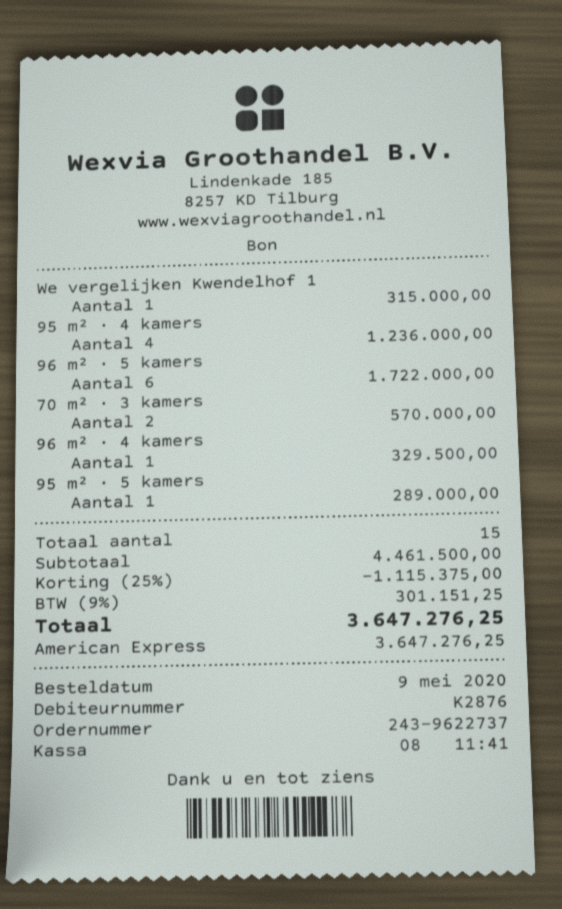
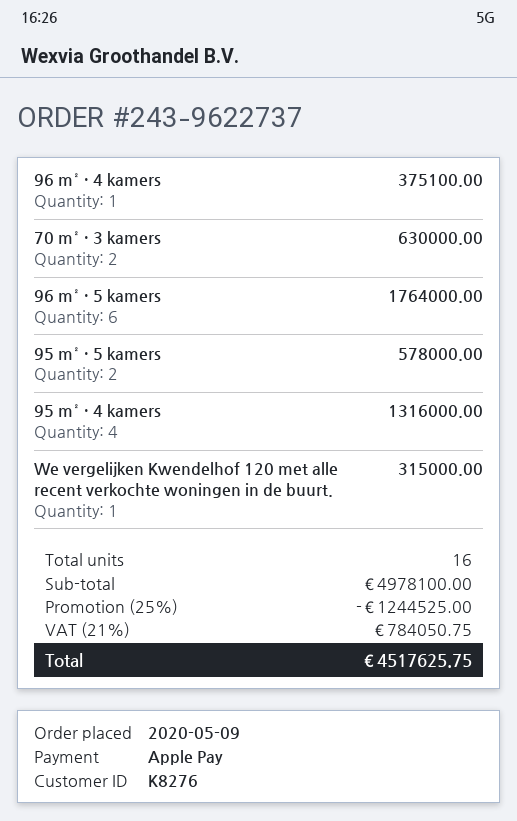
customer number: K2876 -> K8276
payment method: American Express -> Apple Pay
95 m² · 4 kamers: 4 for 1236000.00 -> 4 for 1316000.00
96 m² · 5 kamers: 6 for 1722000.00 -> 6 for 1764000.00
70 m² · 3 kamers: 2 for 570000.00 -> 2 for 630000.00
96 m² · 4 kamers: 1 for 329500.00 -> 1 for 375100.00
95 m² · 5 kamers: 1 for 289000.00 -> 2 for 578000.00
total quantity: 15 -> 16
subtotal: 4461500.00 -> 4978100.00
discount: 25% = 1115375.00 -> 25% = 1244525.00
tax: 9% = 301151.25 -> 21% = 784050.75
total: 3647276.25 -> 4517625.75

